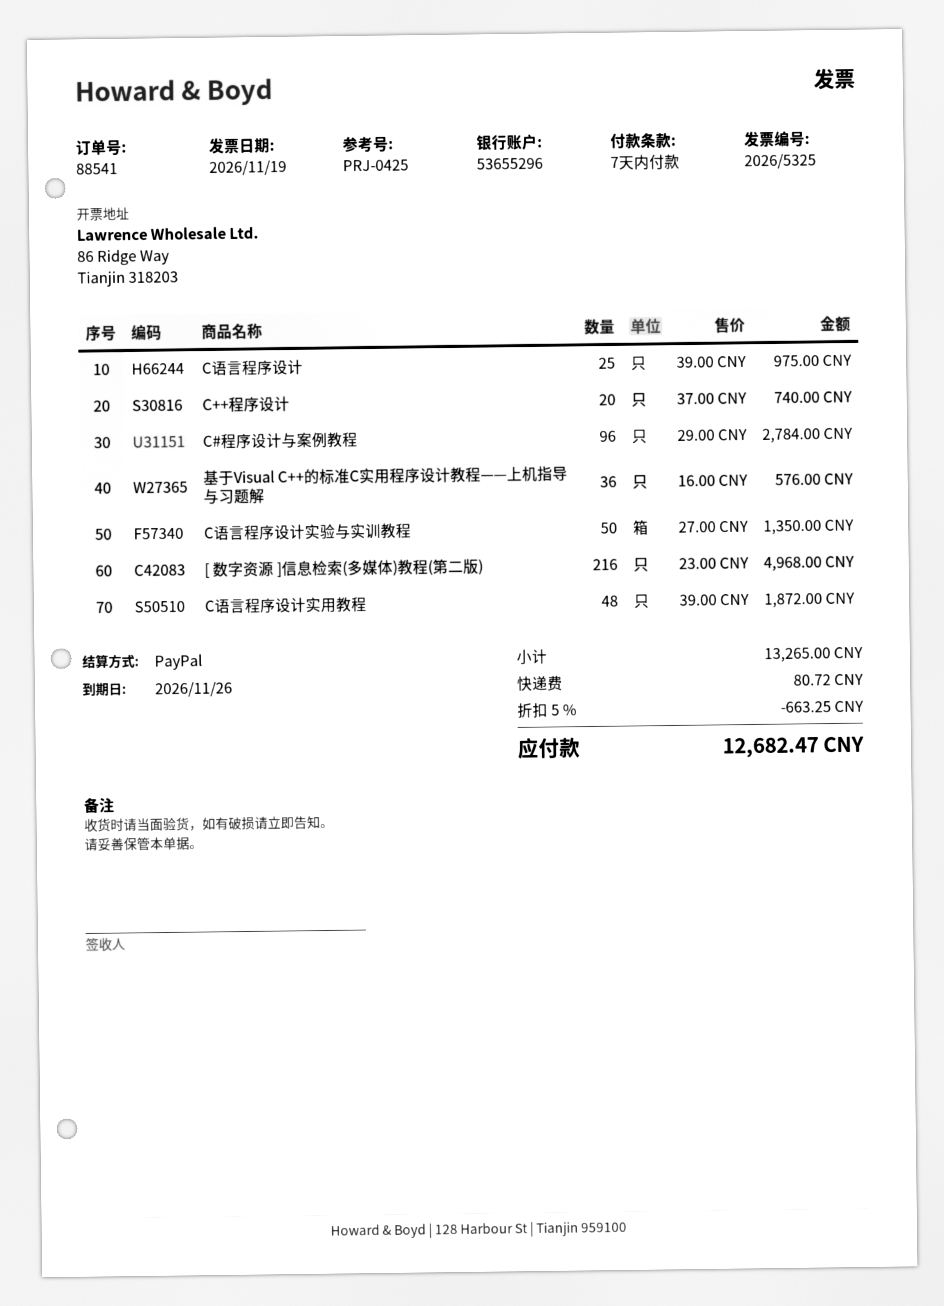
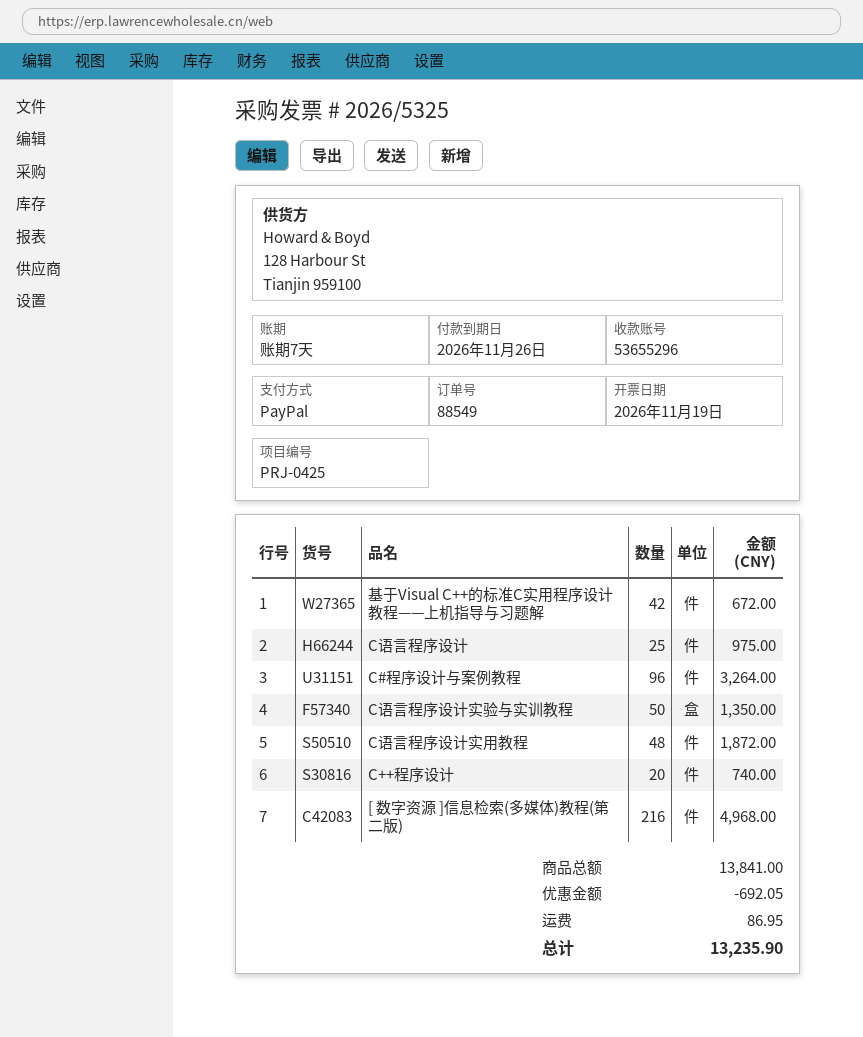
order number: 88541 -> 88549
C#程序设计与案例教程: 96 for 2784.00 -> 96 for 3264.00
基于Visual C++的标准C实用程序设计教程——上机指导与习题解: 36 for 576.00 -> 42 for 672.00
subtotal: 13265.00 -> 13841.00
discount: 663.25 -> 692.05
shipping: 80.72 -> 86.95
total: 12682.47 -> 13235.90

